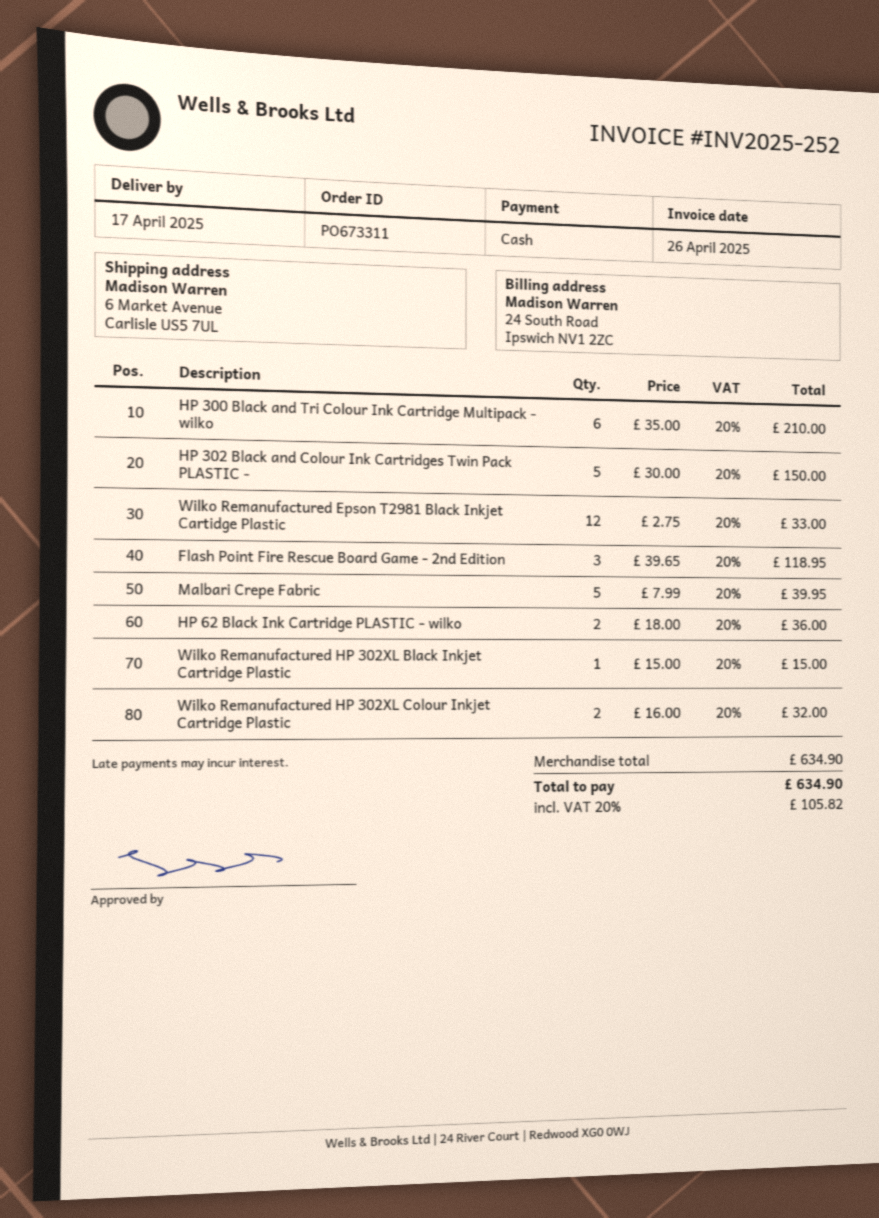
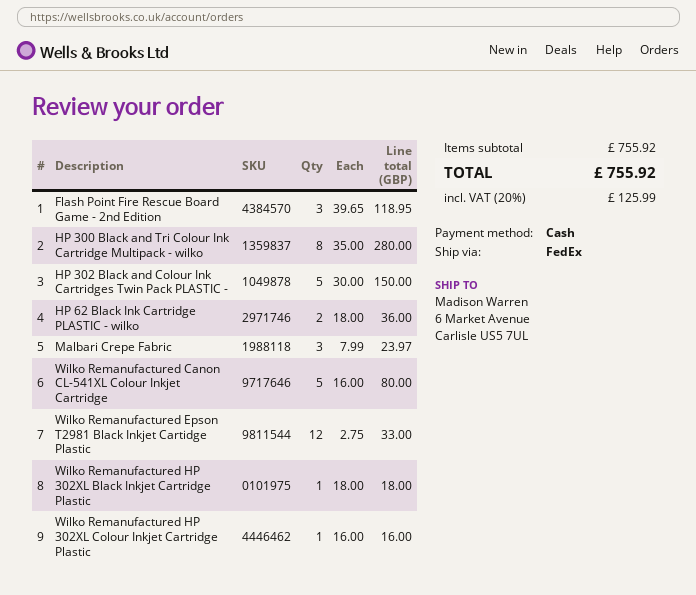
HP 300 Black and Tri Colour Ink Cartridge Multipack - wilko: 6 x 35.00 = 210.00 -> 8 x 35.00 = 280.00
Malbari Crepe Fabric: 5 x 7.99 = 39.95 -> 3 x 7.99 = 23.97
Wilko Remanufactured HP 302XL Black Inkjet Cartridge Plastic: 1 x 15.00 = 15.00 -> 1 x 18.00 = 18.00
Wilko Remanufactured HP 302XL Colour Inkjet Cartridge Plastic: 2 x 16.00 = 32.00 -> 1 x 16.00 = 16.00
Wilko Remanufactured Canon CL-541XL Colour Inkjet Cartridge: none -> 5 x 16.00 = 80.00
subtotal: 634.90 -> 755.92
tax: 20% = 105.82 -> 20% = 125.99
total: 634.90 -> 755.92

